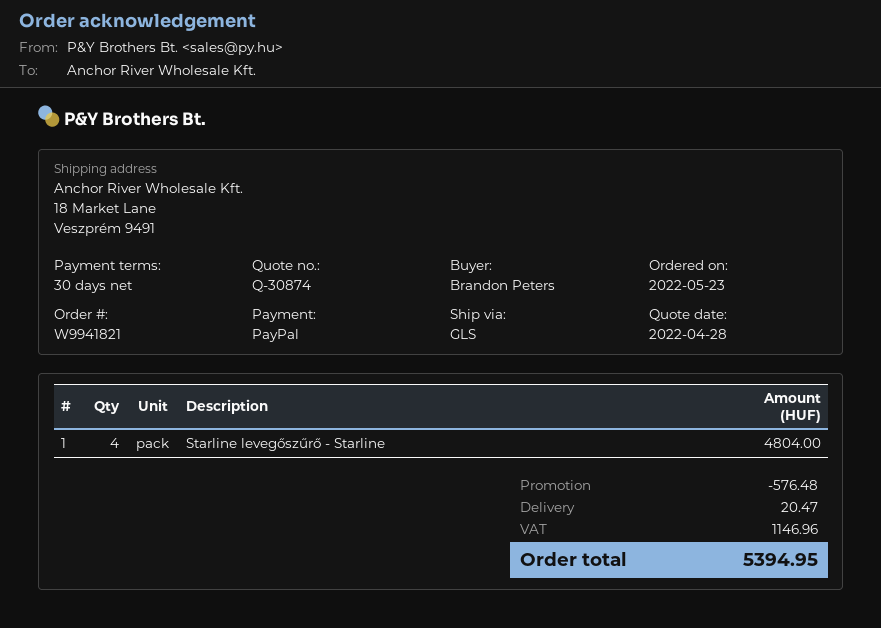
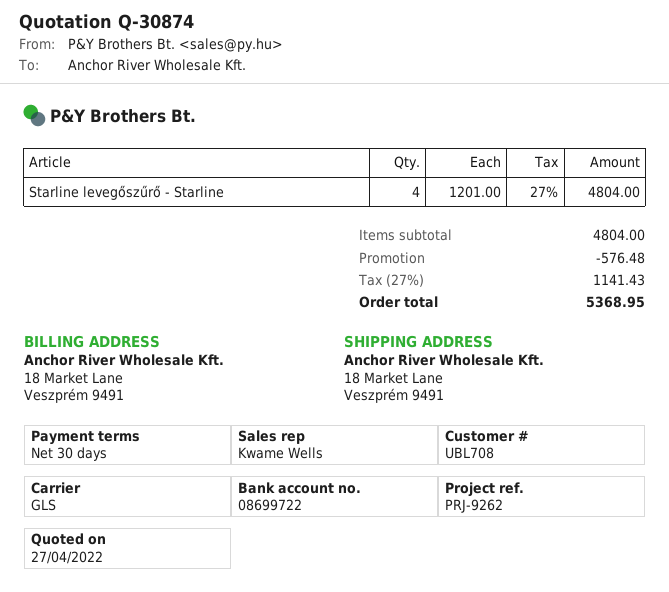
quote date: 2022-04-28 -> 2022-04-27
shipping: 20.47 -> none
tax: 1146.96 -> 1141.43
total: 5394.95 -> 5368.95

